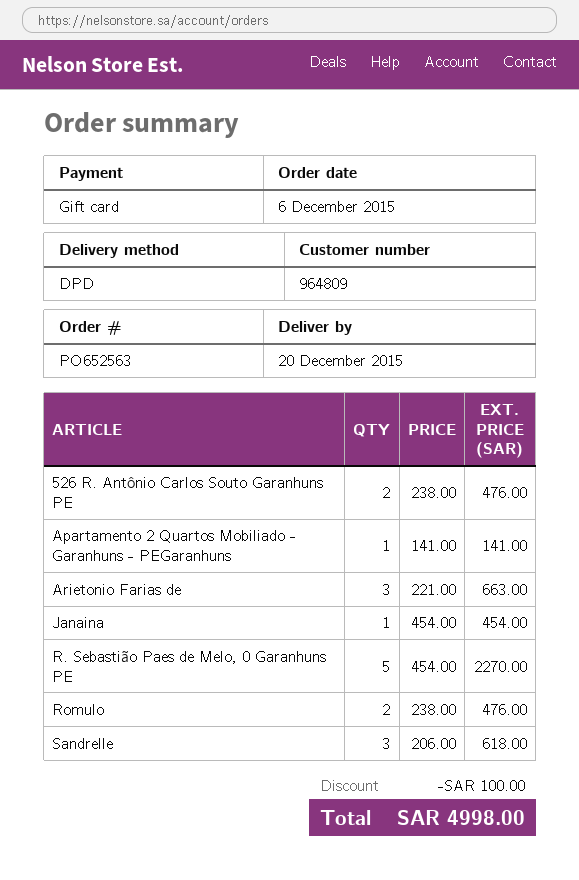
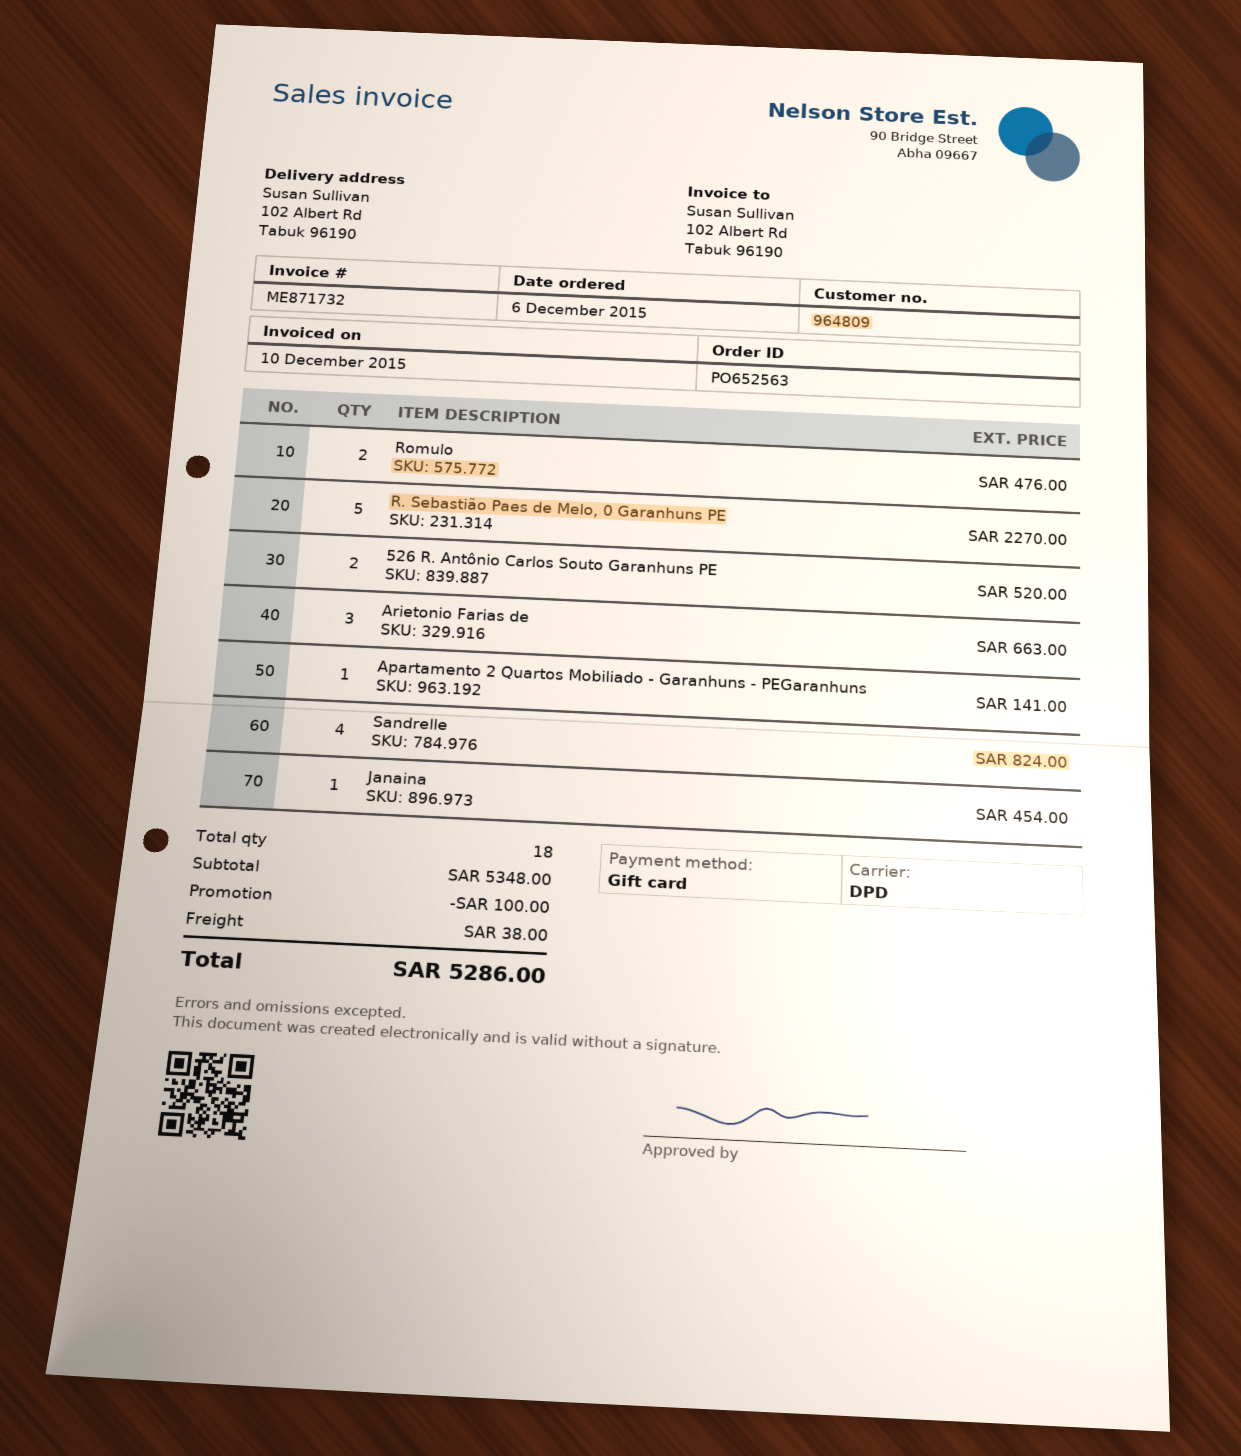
526 R. Antônio Carlos Souto Garanhuns PE: 2 for 476.00 -> 2 for 520.00
Sandrelle: 3 for 618.00 -> 4 for 824.00
shipping: none -> 38.00
total: 4998.00 -> 5286.00

